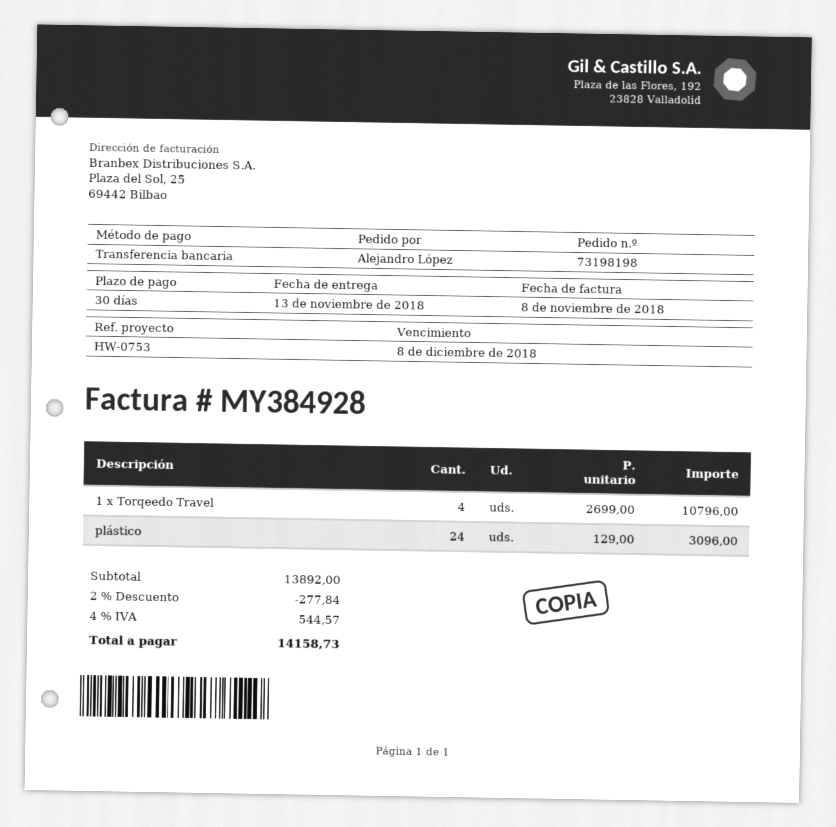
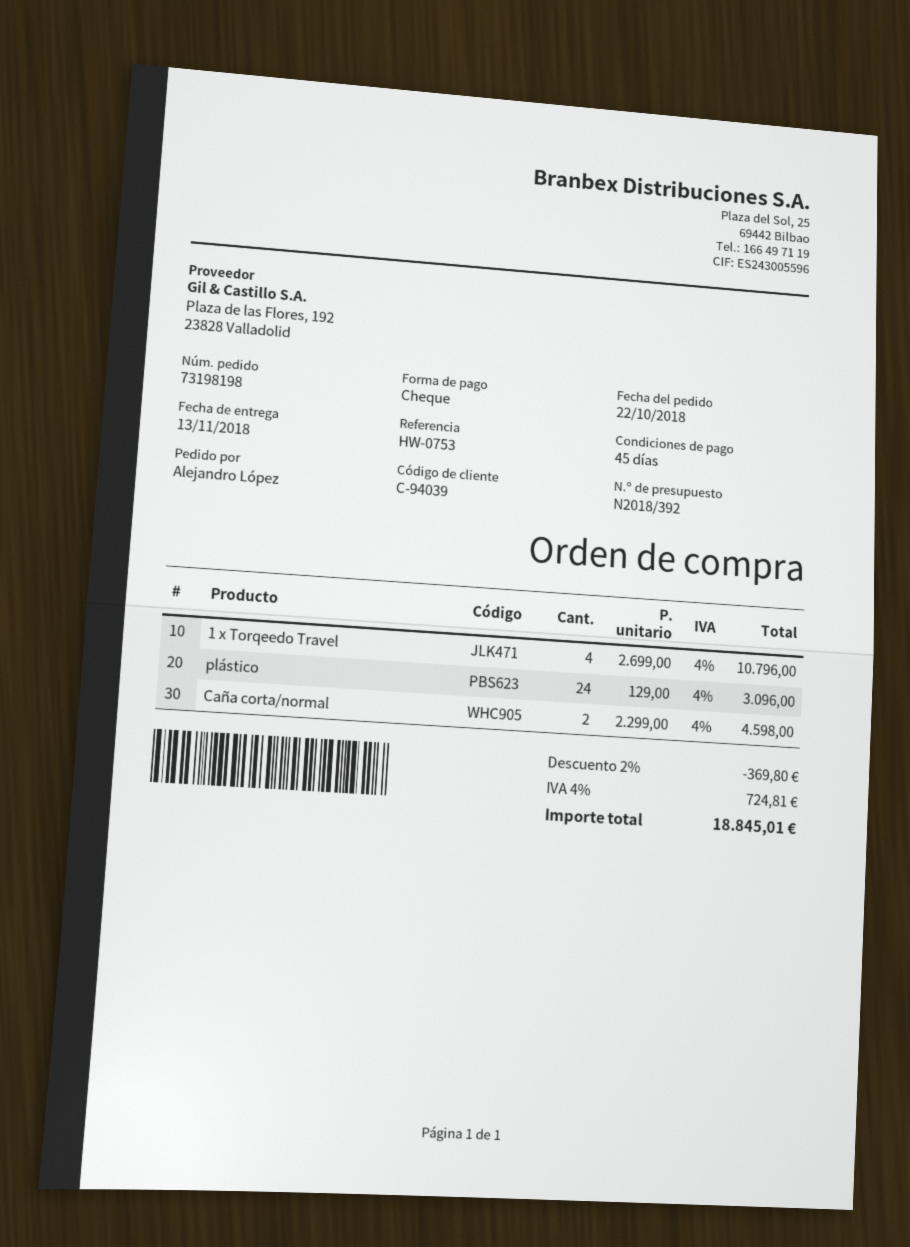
payment terms: 30 days -> 45 days
payment method: bank transfer -> cheque
Caña corta/normal: none -> 2 x 2299.00 = 4598.00
discount: 2% = 277.84 -> 2% = 369.80
tax: 4% = 544.57 -> 4% = 724.81
total: 14158.73 -> 18845.01

